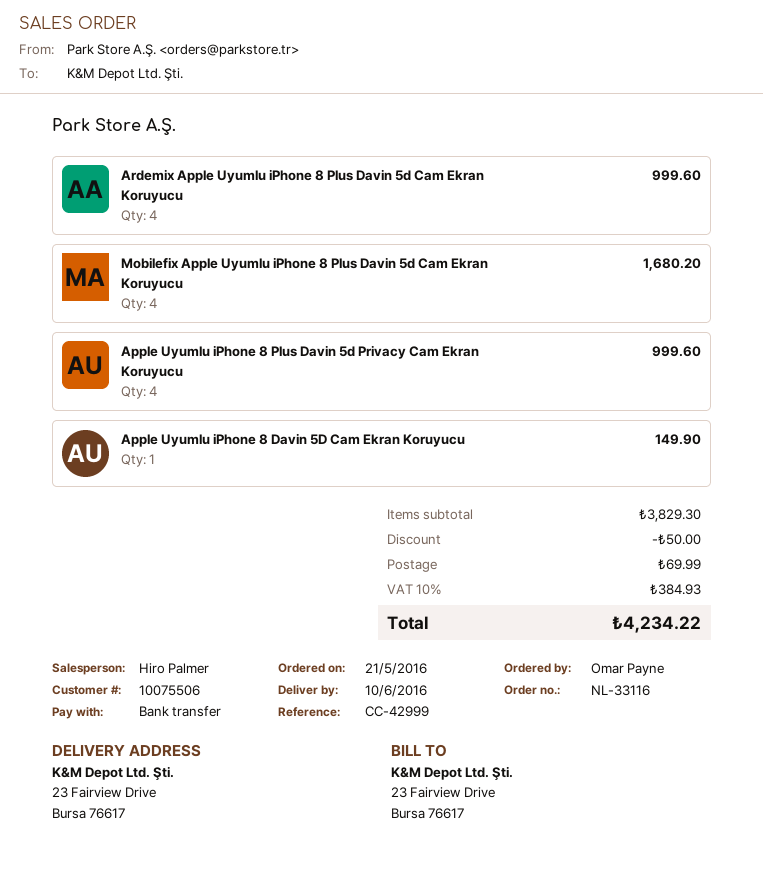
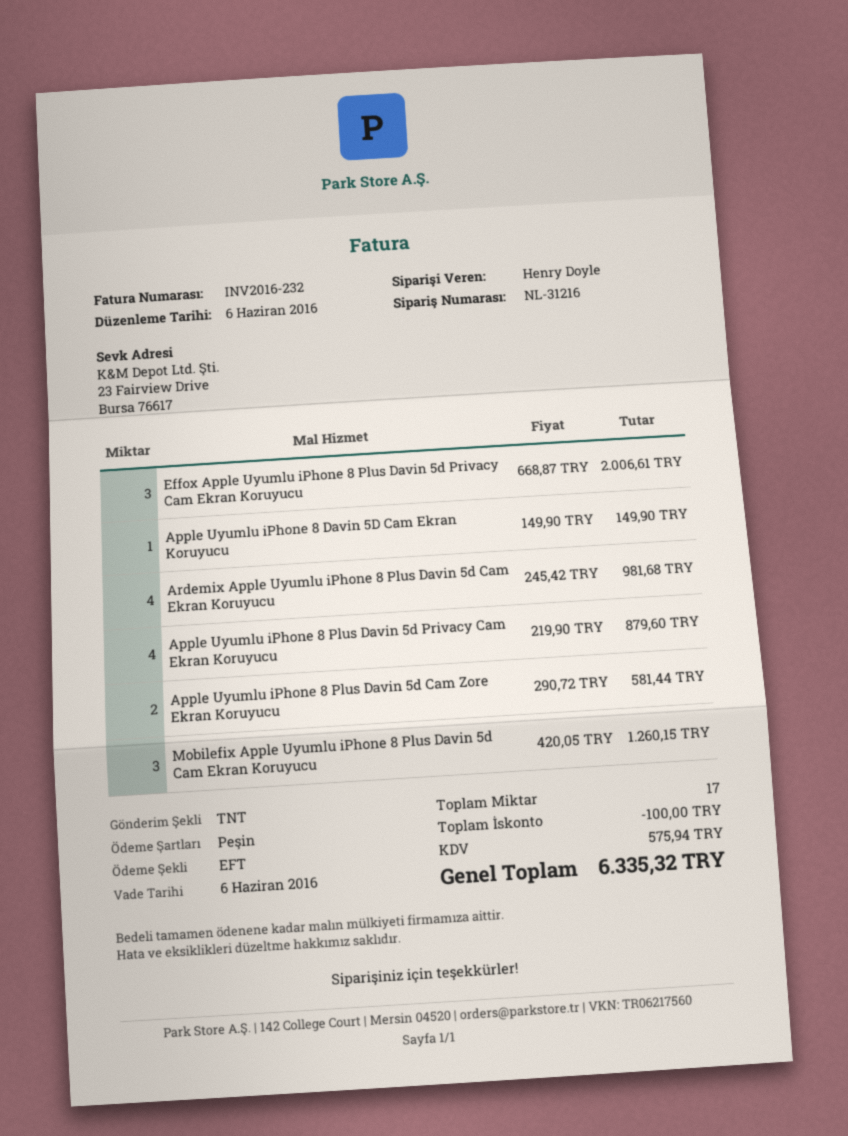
order number: NL-33116 -> NL-31216
ordered by: Omar Payne -> Henry Doyle
Ardemix Apple Uyumlu iPhone 8 Plus Davin 5d Cam Ekran Koruyucu: 4 for 999.60 -> 4 for 981.68
Mobilefix Apple Uyumlu iPhone 8 Plus Davin 5d Cam Ekran Koruyucu: 4 for 1680.20 -> 3 for 1260.15
Apple Uyumlu iPhone 8 Plus Davin 5d Privacy Cam Ekran Koruyucu: 4 for 999.60 -> 4 for 879.60
Effox Apple Uyumlu iPhone 8 Plus Davin 5d Privacy Cam Ekran Koruyucu: none -> 3 for 2006.61
Apple Uyumlu iPhone 8 Plus Davin 5d Cam Zore Ekran Koruyucu: none -> 2 for 581.44
discount: 50.00 -> 100.00
shipping: 69.99 -> none
tax: 384.93 -> 575.94
total: 4234.22 -> 6335.32

